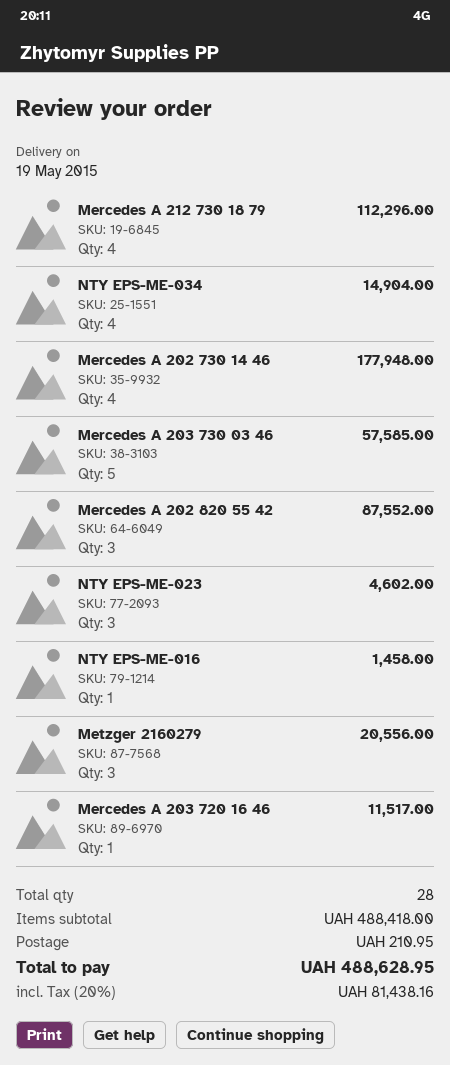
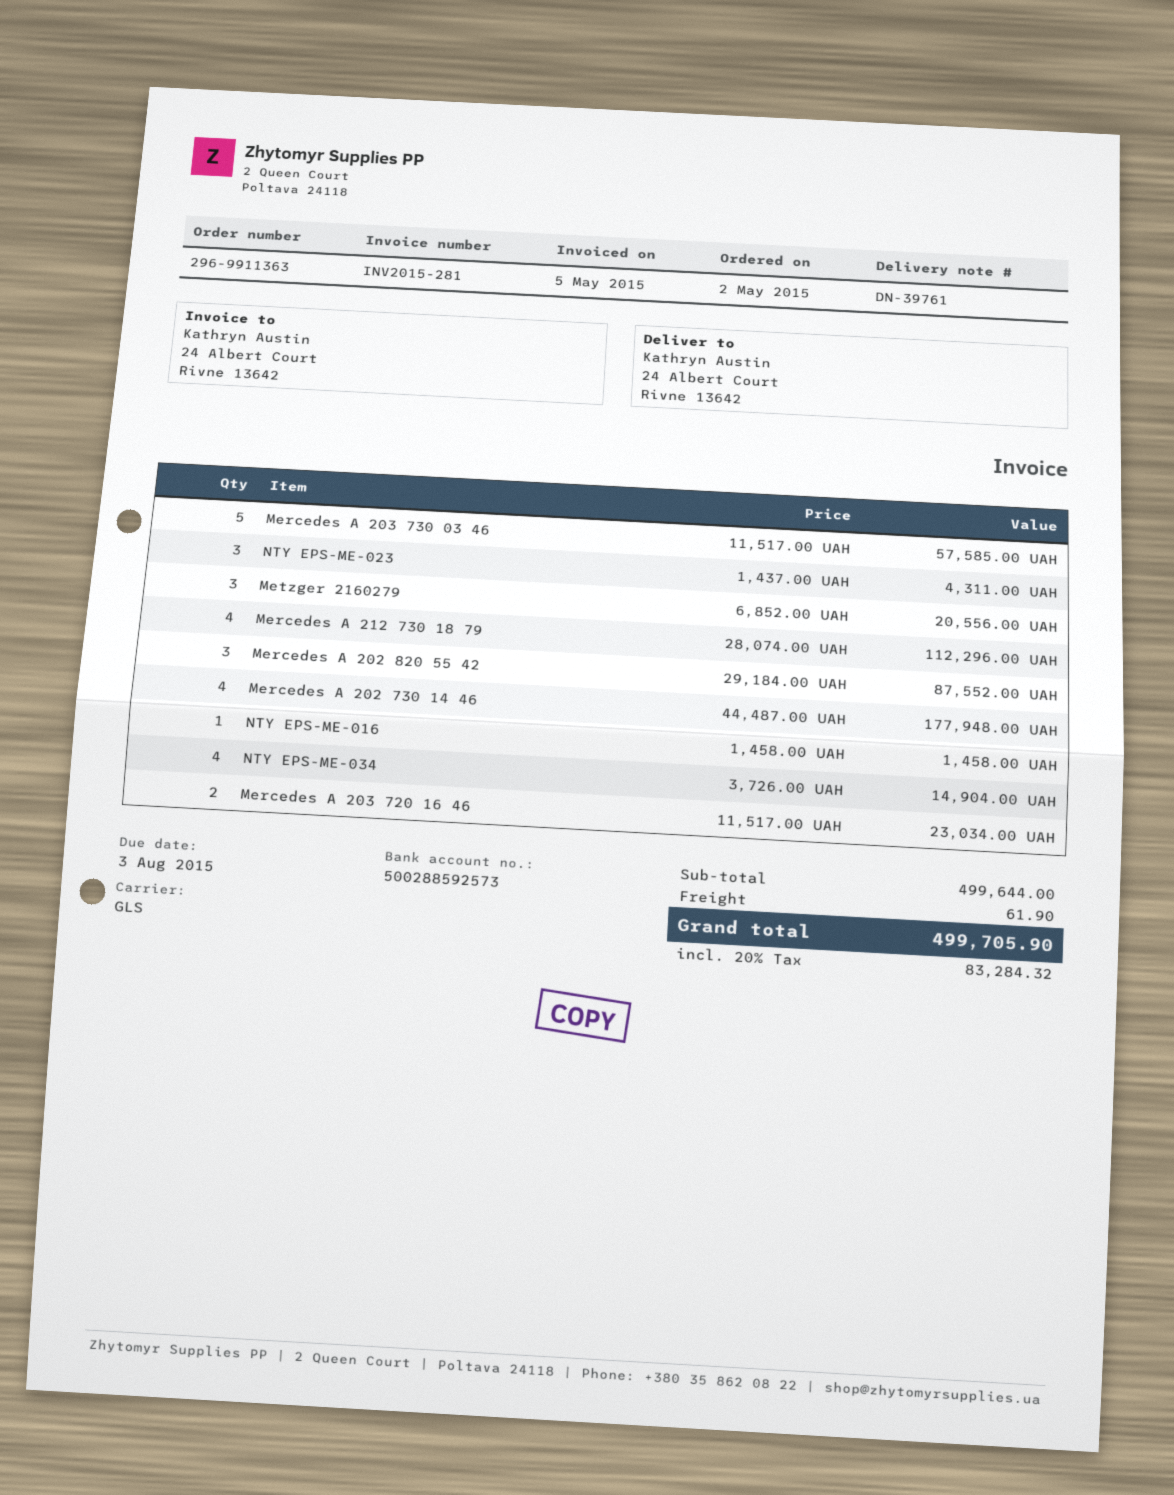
NTY EPS-ME-023: 3 for 4602.00 -> 3 for 4311.00
Mercedes A 203 720 16 46: 1 for 11517.00 -> 2 for 23034.00
subtotal: 488418.00 -> 499644.00
shipping: 210.95 -> 61.90
tax: 20% = 81438.16 -> 20% = 83284.32
total: 488628.95 -> 499705.90

